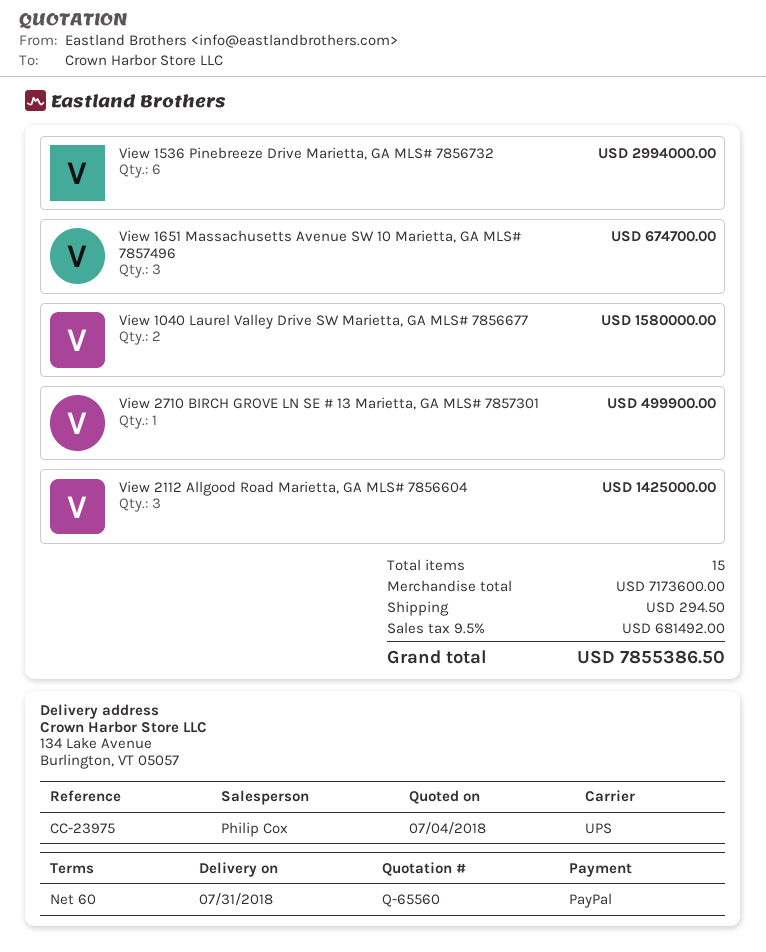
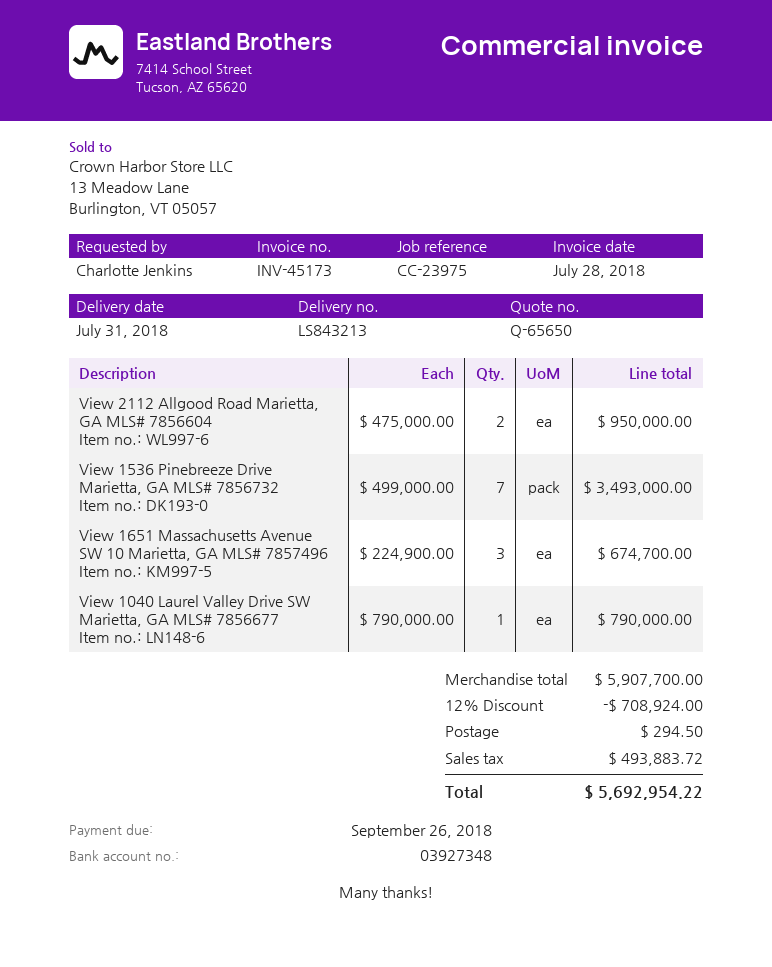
quote number: Q-65560 -> Q-65650
View 1536 Pinebreeze Drive Marietta, GA MLS# 7856732: 6 for 2994000.00 -> 7 for 3493000.00
View 1040 Laurel Valley Drive SW Marietta, GA MLS# 7856677: 2 for 1580000.00 -> 1 for 790000.00
View 2710 BIRCH GROVE LN SE # 13 Marietta, GA MLS# 7857301: 1 for 499900.00 -> none
View 2112 Allgood Road Marietta, GA MLS# 7856604: 3 for 1425000.00 -> 2 for 950000.00
subtotal: 7173600.00 -> 5907700.00
discount: none -> 12% = 708924.00
tax: 681492.00 -> 493883.72
total: 7855386.50 -> 5692954.22

